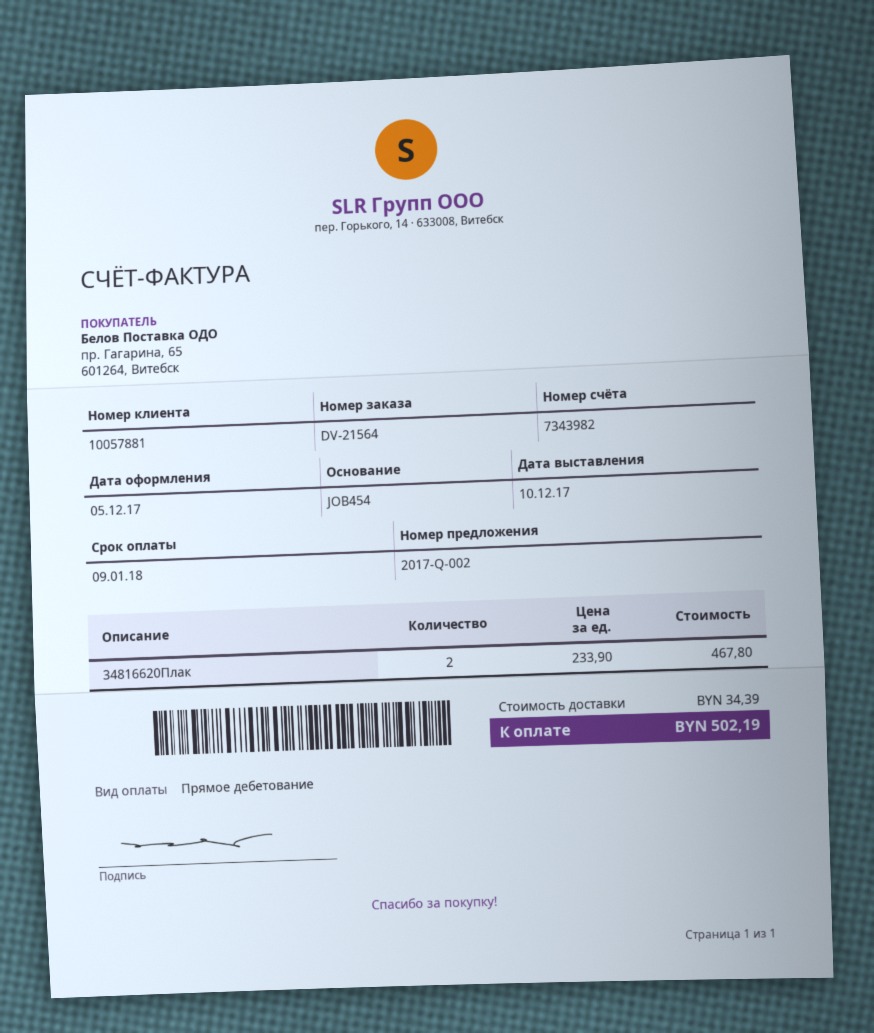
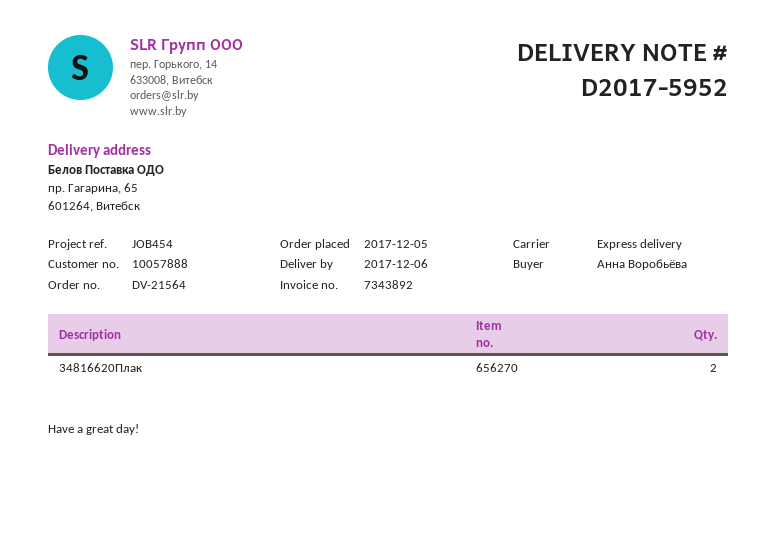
invoice number: 7343982 -> 7343892
customer number: 10057881 -> 10057888

